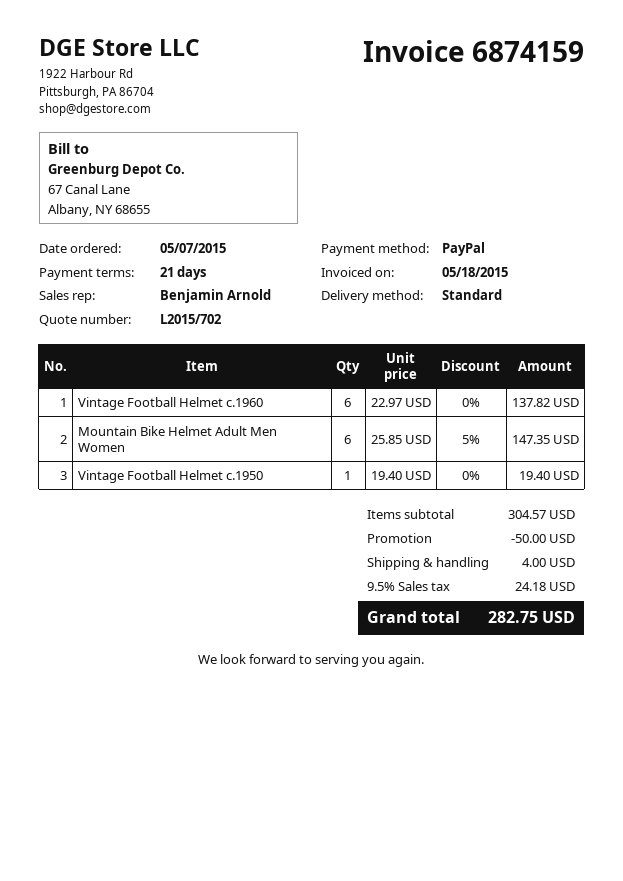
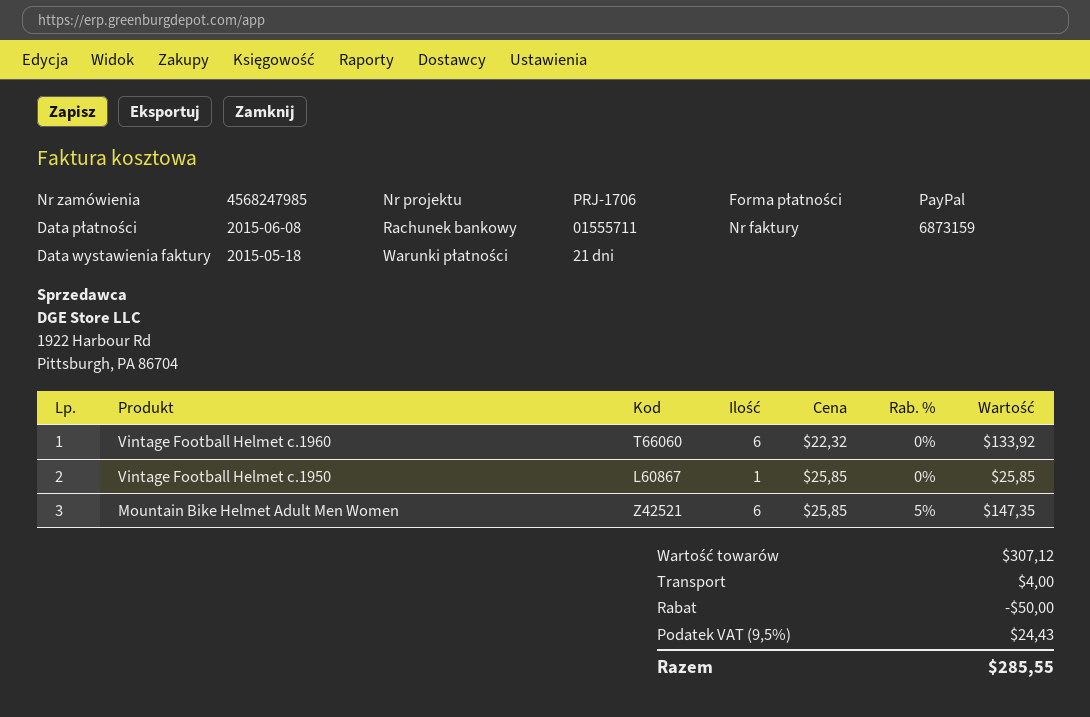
invoice number: 6874159 -> 6873159
Vintage Football Helmet c.1960: 6 x 22.97 = 137.82 -> 6 x 22.32 = 133.92
Vintage Football Helmet c.1950: 1 x 19.40 = 19.40 -> 1 x 25.85 = 25.85
subtotal: 304.57 -> 307.12
tax: 9.5% = 24.18 -> 9.5% = 24.43
total: 282.75 -> 285.55

